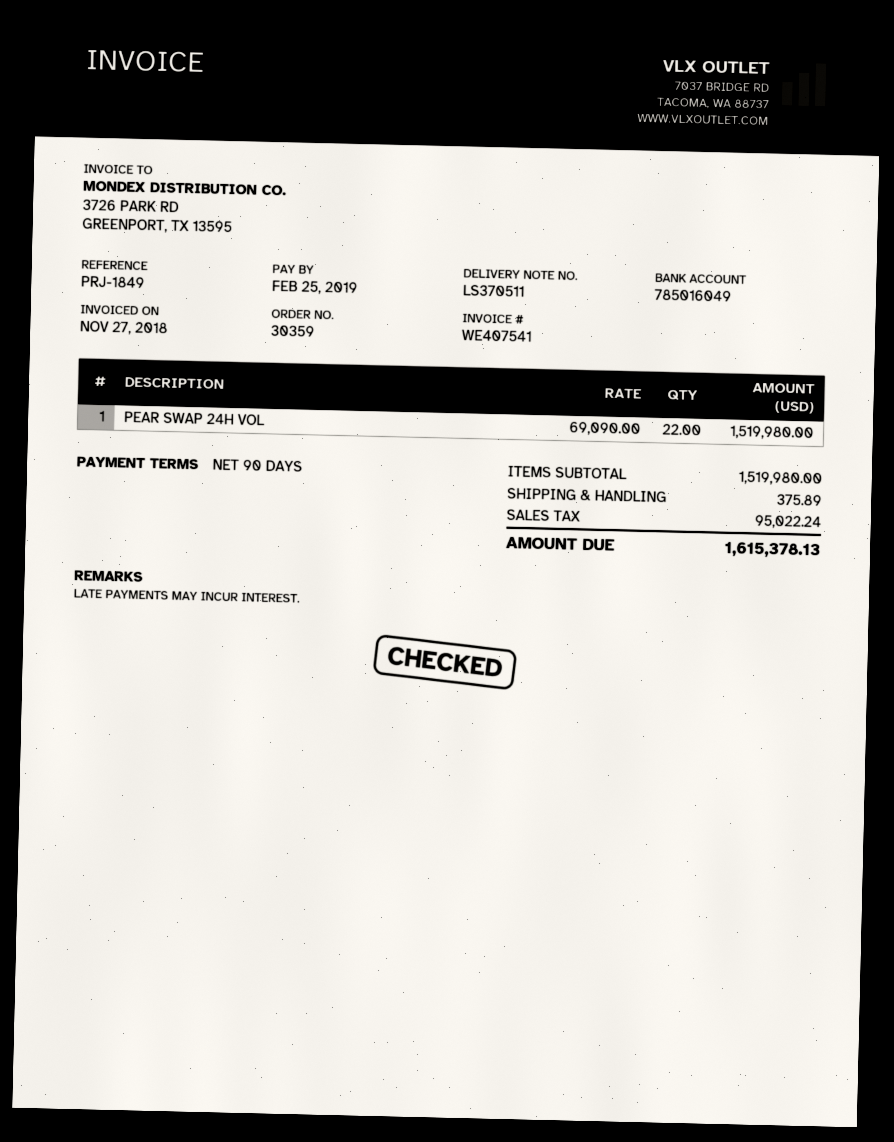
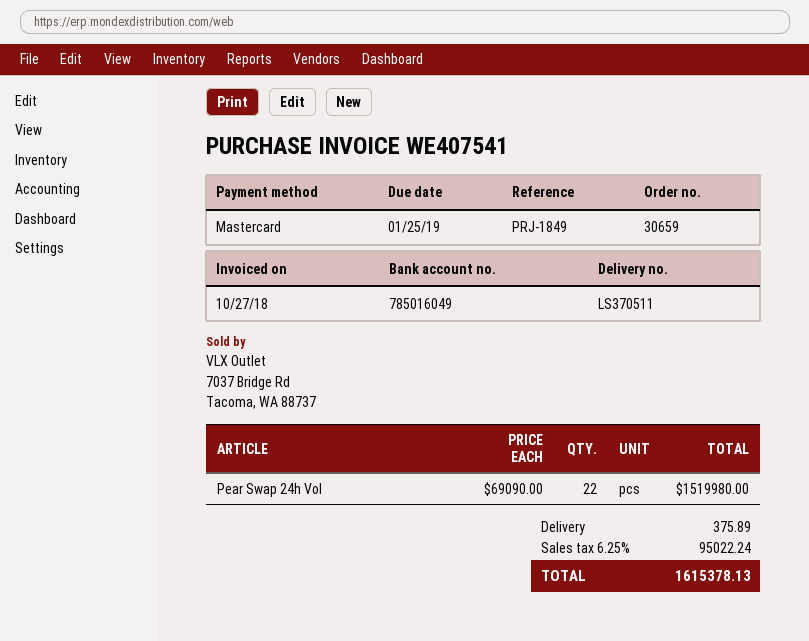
order number: 30359 -> 30659
invoice date: 2018-11-27 -> 2018-10-27
due date: 2019-02-25 -> 2019-01-25

